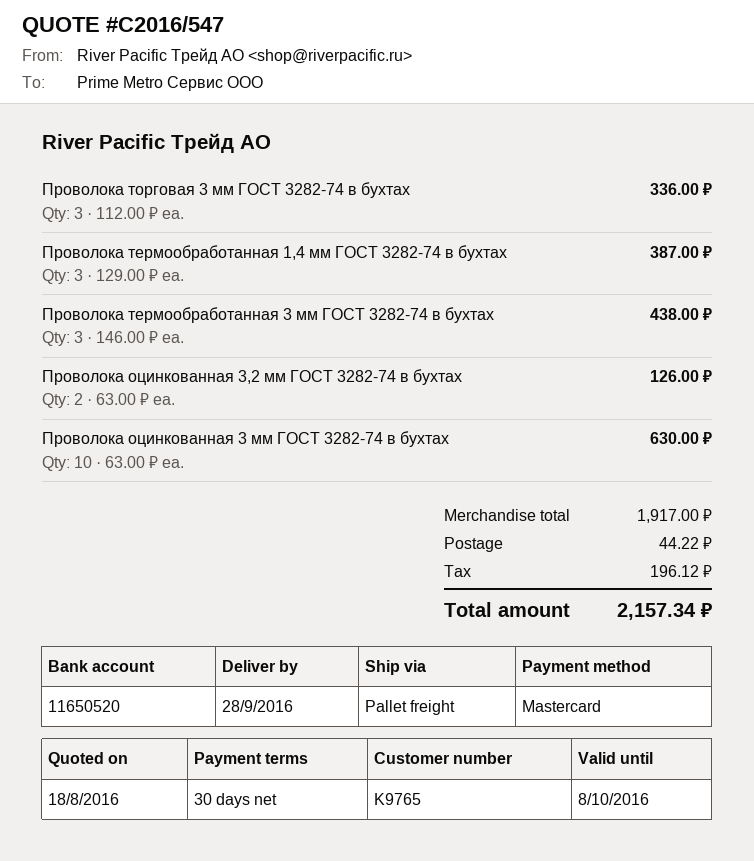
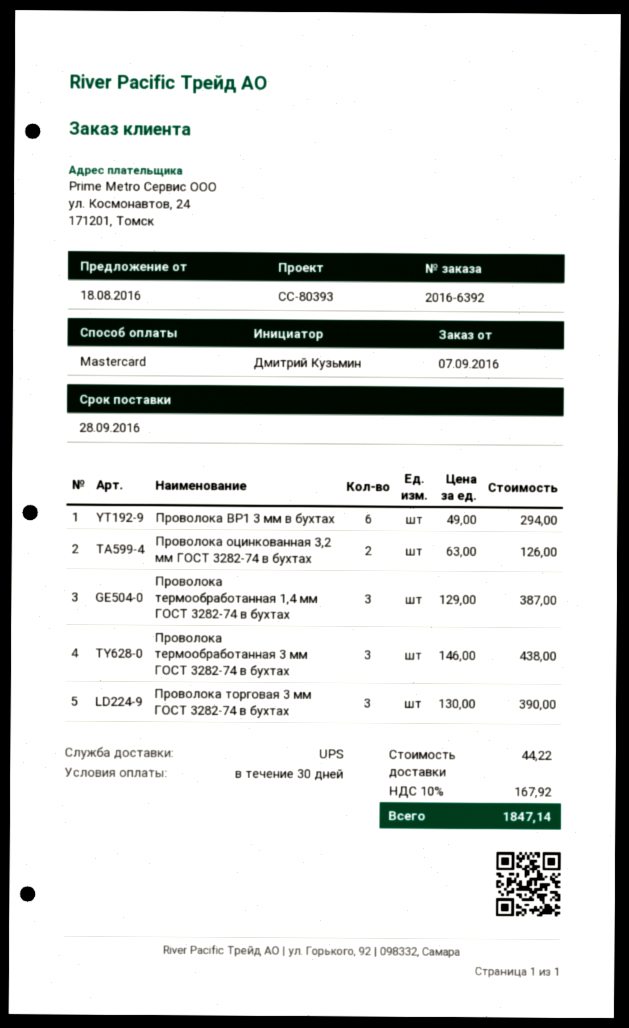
shipping method: pallet freight -> UPS
Проволока торговая 3 мм ГОСТ 3282-74 в бухтах: 3 x 112.00 = 336.00 -> 3 x 130.00 = 390.00
Проволока оцинкованная 3 мм ГОСТ 3282-74 в бухтах: 10 x 63.00 = 630.00 -> none
Проволока ВР1 3 мм в бухтах: none -> 6 x 49.00 = 294.00
tax: 196.12 -> 167.92
total: 2157.34 -> 1847.14

